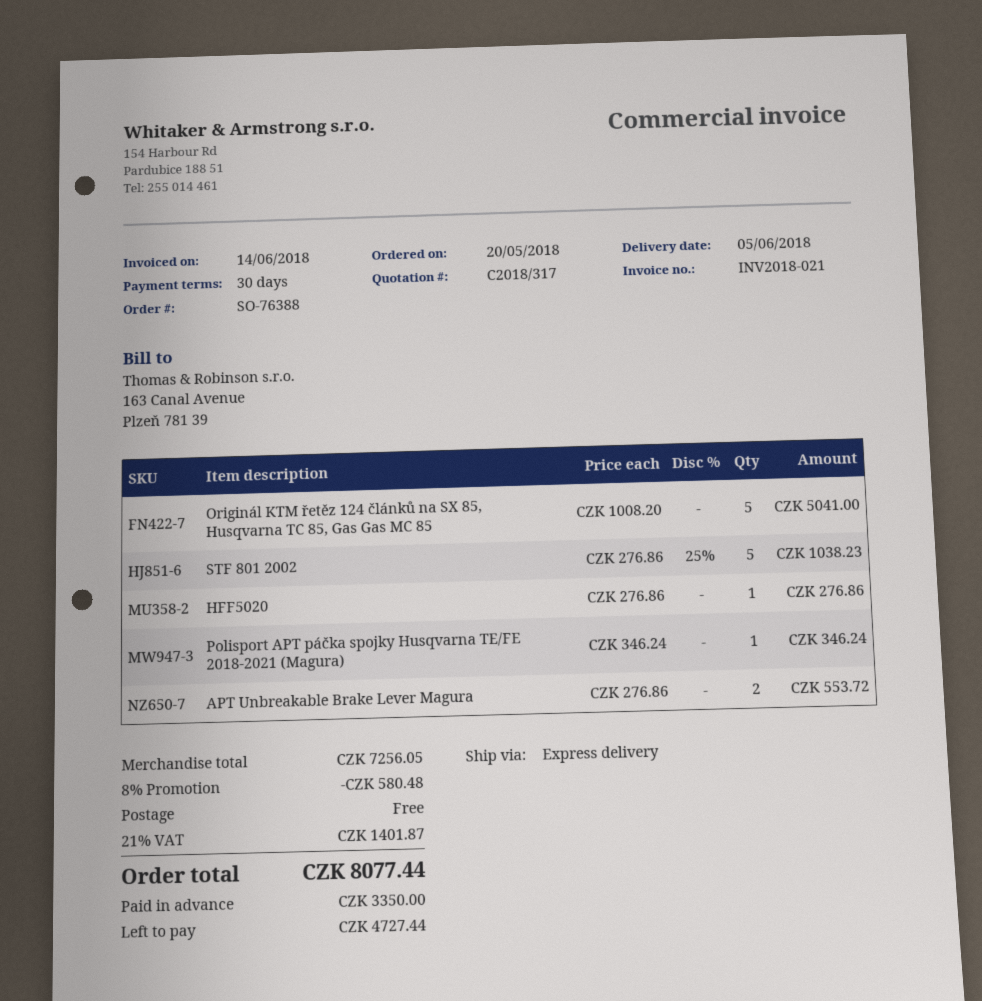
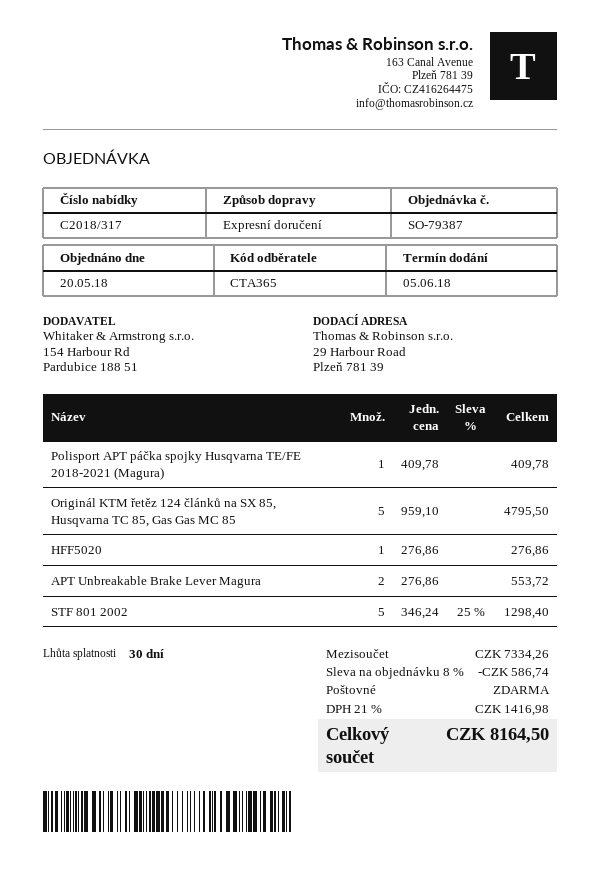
order number: SO-76388 -> SO-79387
Originál KTM řetěz 124 článků na SX 85, Husqvarna TC 85, Gas Gas MC 85: 5 x 1008.20 = 5041.00 -> 5 x 959.10 = 4795.50
STF 801 2002: 5 x 276.86 - 25% = 1038.23 -> 5 x 346.24 - 25% = 1298.40
Polisport APT páčka spojky Husqvarna TE/FE 2018-2021 (Magura): 1 x 346.24 = 346.24 -> 1 x 409.78 = 409.78
subtotal: 7256.05 -> 7334.26
discount: 8% = 580.48 -> 8% = 586.74
tax: 21% = 1401.87 -> 21% = 1416.98
total: 8077.44 -> 8164.50

